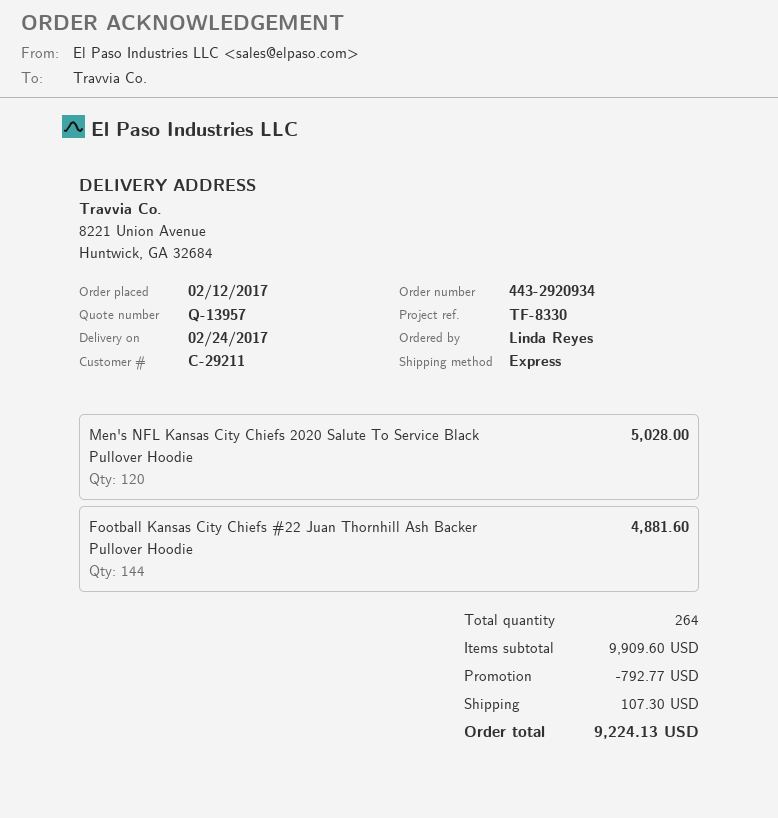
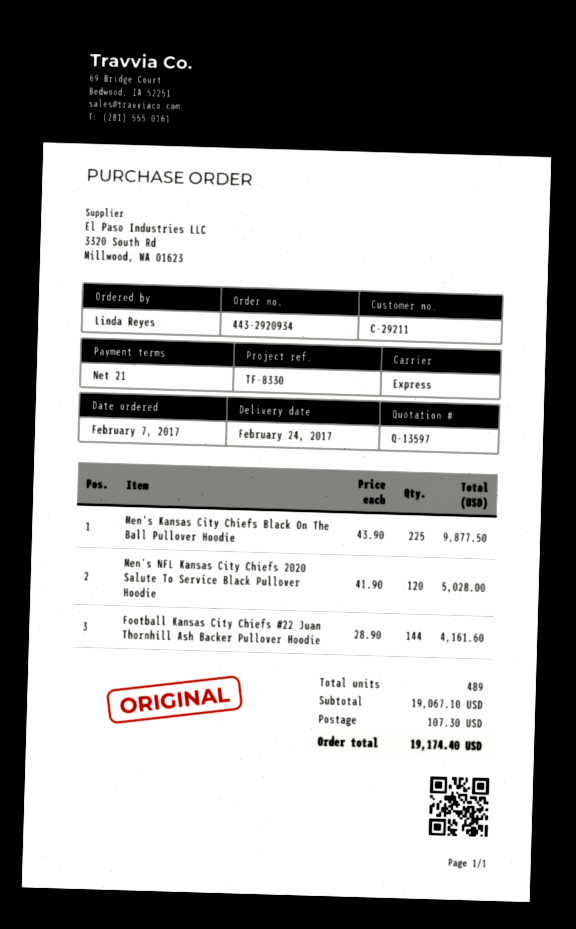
quote number: Q-13957 -> Q-13597
order date: 2017-02-12 -> 2017-02-07
Football Kansas City Chiefs #22 Juan Thornhill Ash Backer Pullover Hoodie: 144 for 4881.60 -> 144 for 4161.60
Men's Kansas City Chiefs Black On The Ball Pullover Hoodie: none -> 225 for 9877.50
total quantity: 264 -> 489
subtotal: 9909.60 -> 19067.10
discount: 792.77 -> none
total: 9224.13 -> 19174.40

